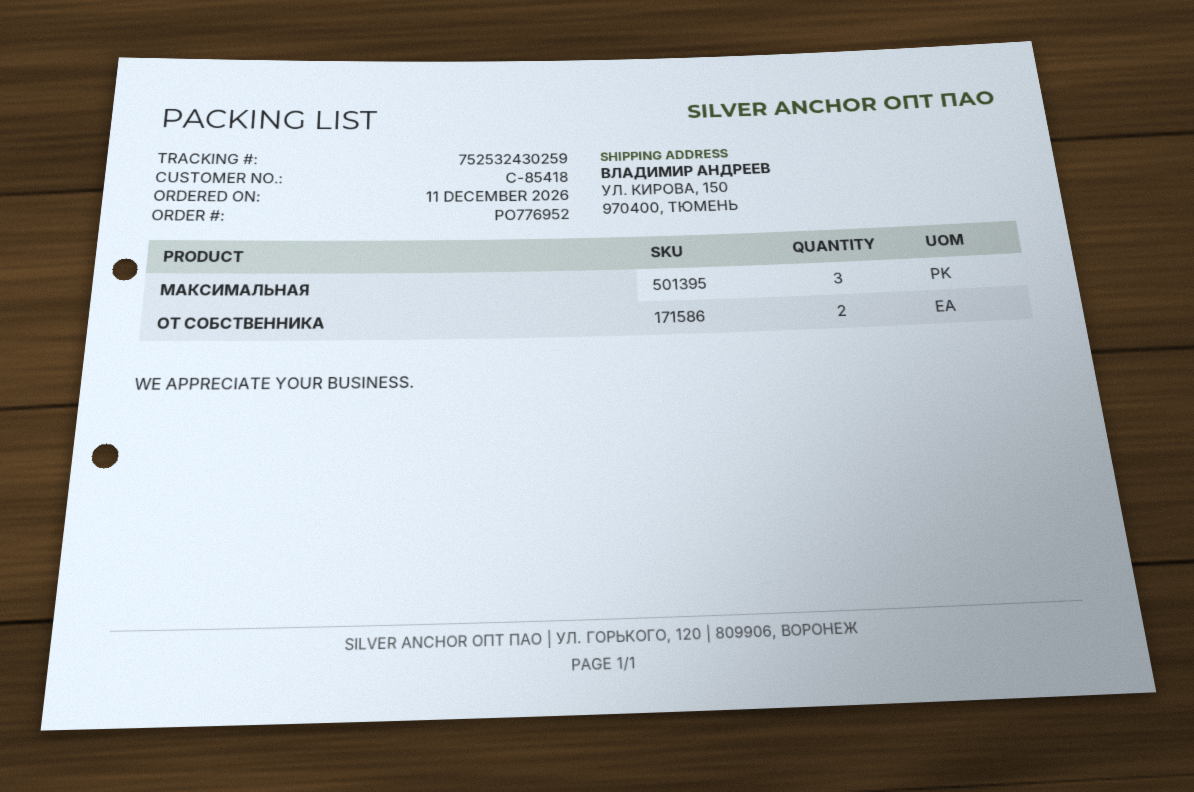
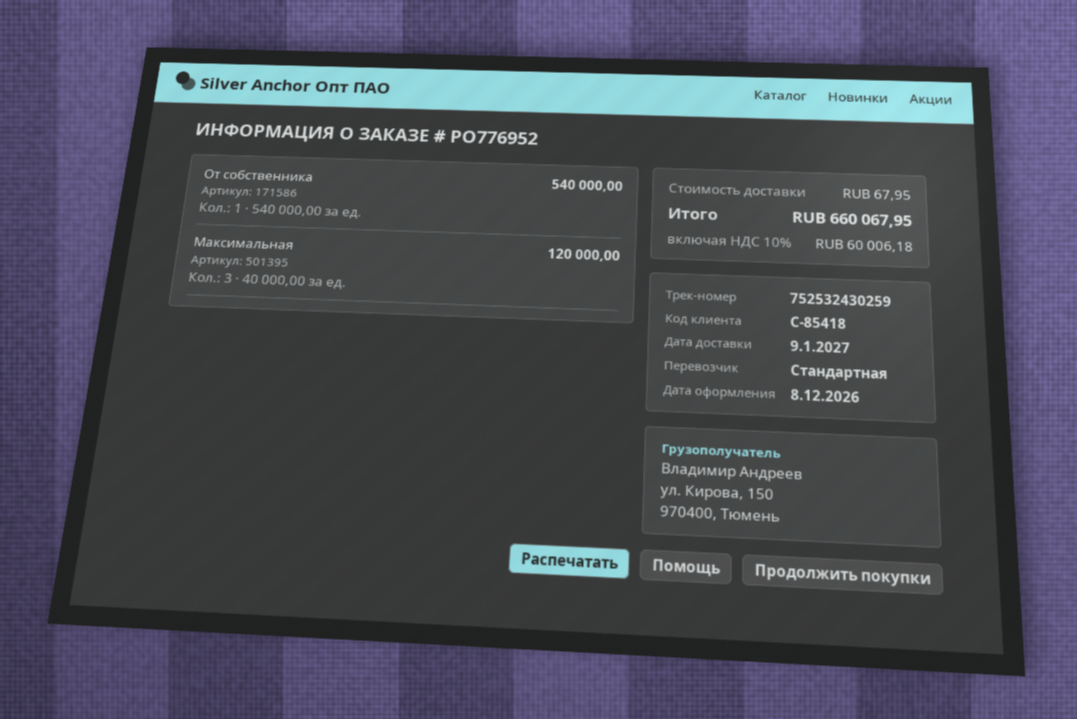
order date: 2026-12-11 -> 2026-12-08
ОТ СОБСТВЕННИКА: 2 -> 1

